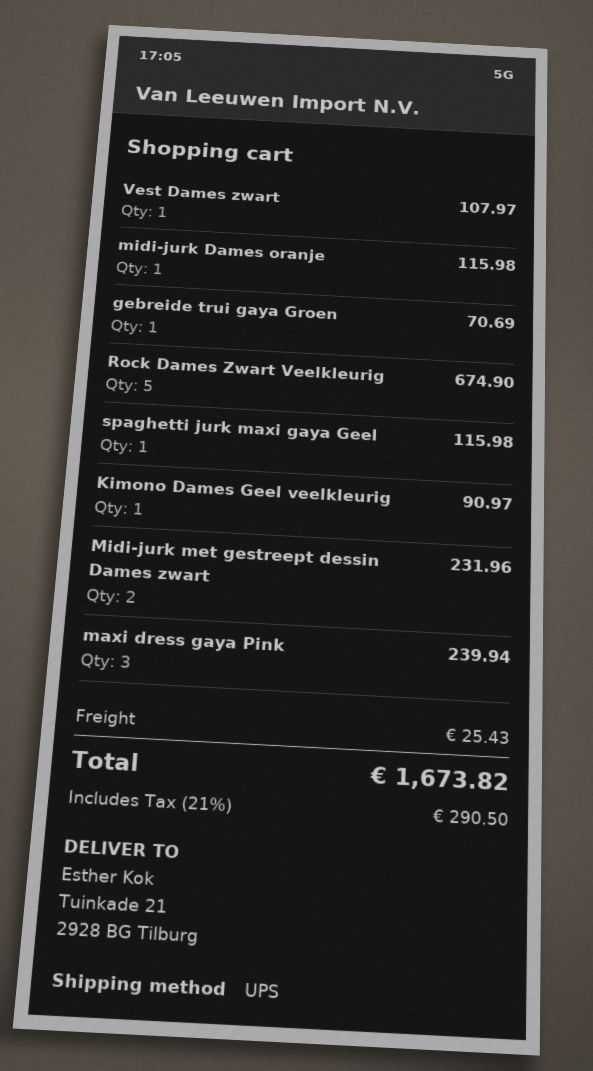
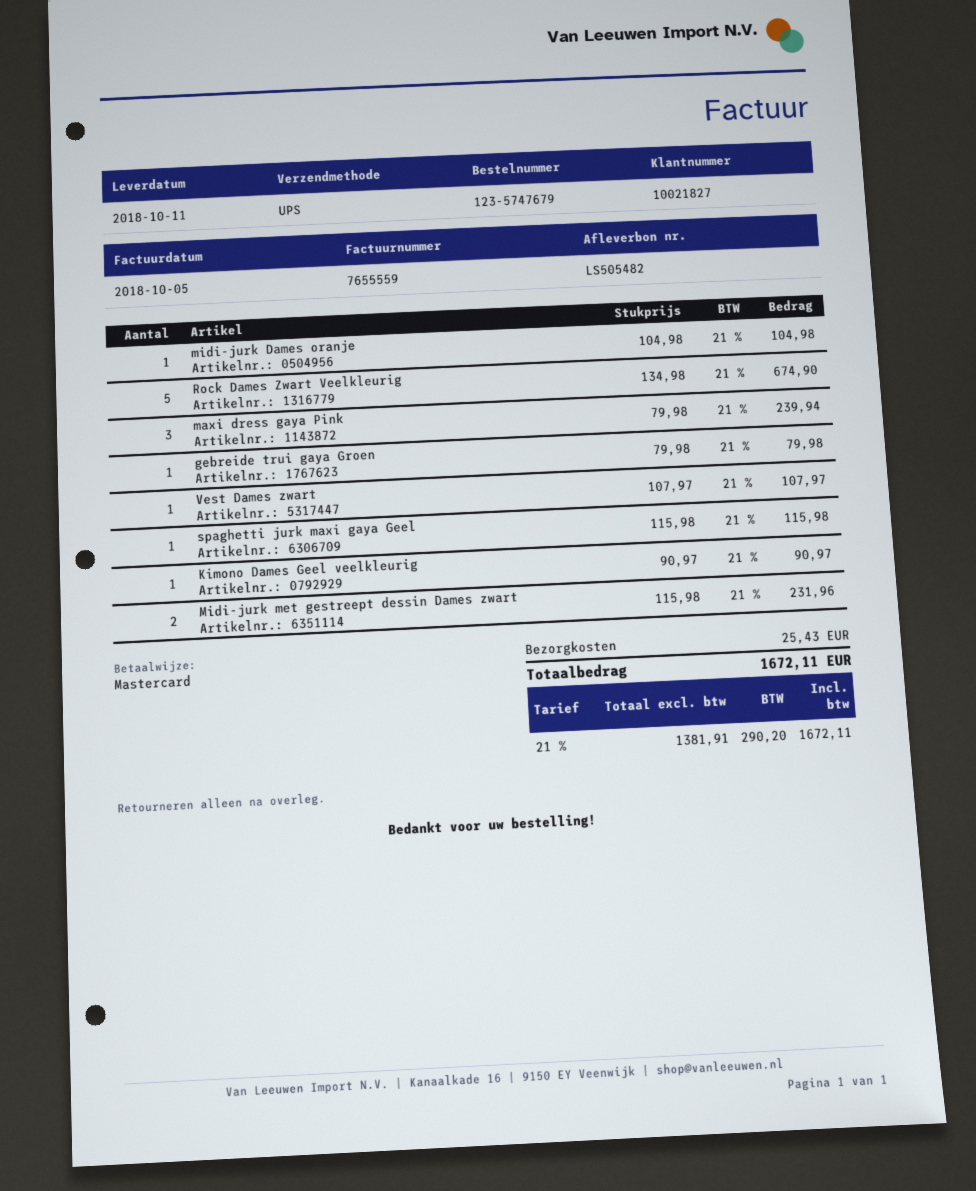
midi-jurk Dames oranje: 1 for 115.98 -> 1 for 104.98
gebreide trui gaya Groen: 1 for 70.69 -> 1 for 79.98
tax: 21% = 290.50 -> 21% = 290.20
total: 1673.82 -> 1672.11

